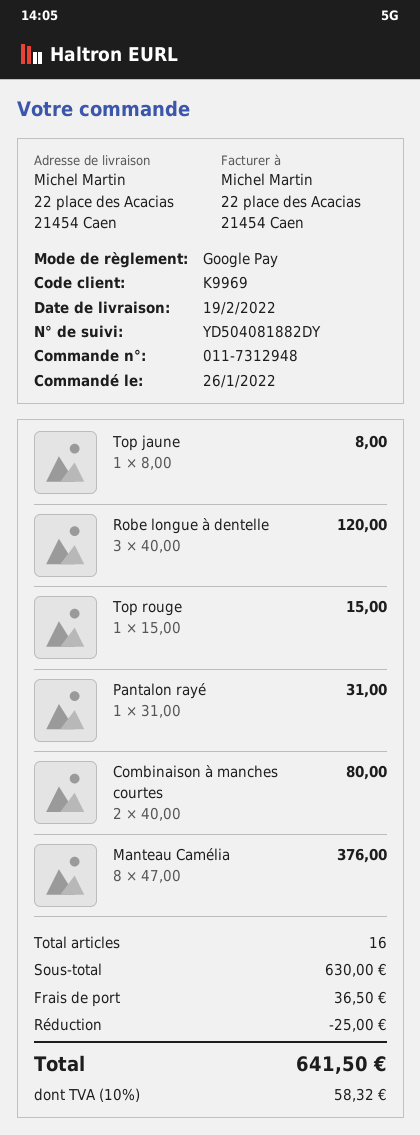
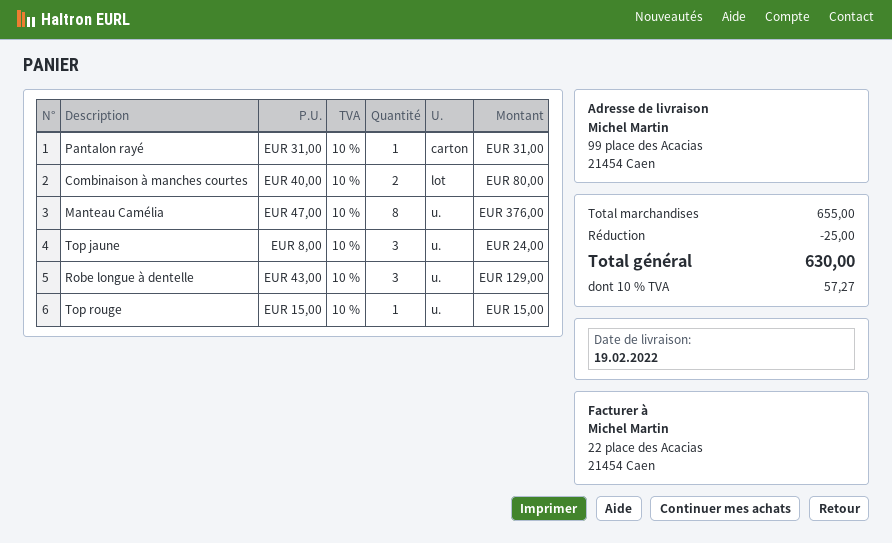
ship to: 22 place des Acacias, 21454 Caen -> 99 place des Acacias, 21454 Caen
Top jaune: 1 x 8.00 = 8.00 -> 3 x 8.00 = 24.00
Robe longue à dentelle: 3 x 40.00 = 120.00 -> 3 x 43.00 = 129.00
subtotal: 630.00 -> 655.00
shipping: 36.50 -> none
tax: 10% = 58.32 -> 10% = 57.27
total: 641.50 -> 630.00

